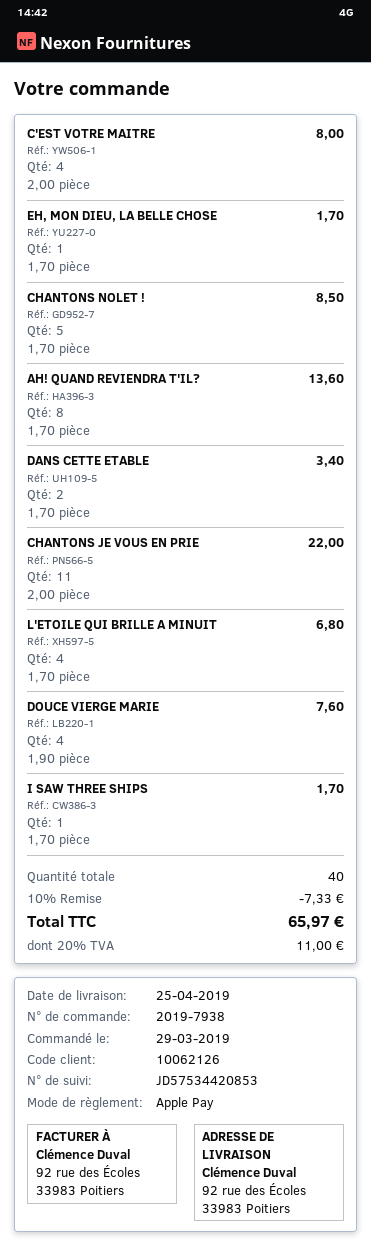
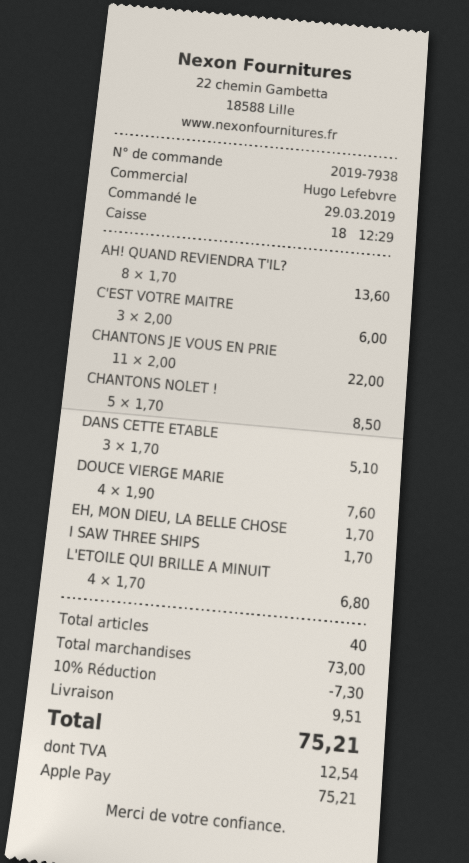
C'EST VOTRE MAITRE: 4 x 2.00 = 8.00 -> 3 x 2.00 = 6.00
DANS CETTE ETABLE: 2 x 1.70 = 3.40 -> 3 x 1.70 = 5.10
discount: 10% = 7.33 -> 10% = 7.30
shipping: none -> 9.51
tax: 11.00 -> 12.54
total: 65.97 -> 75.21

